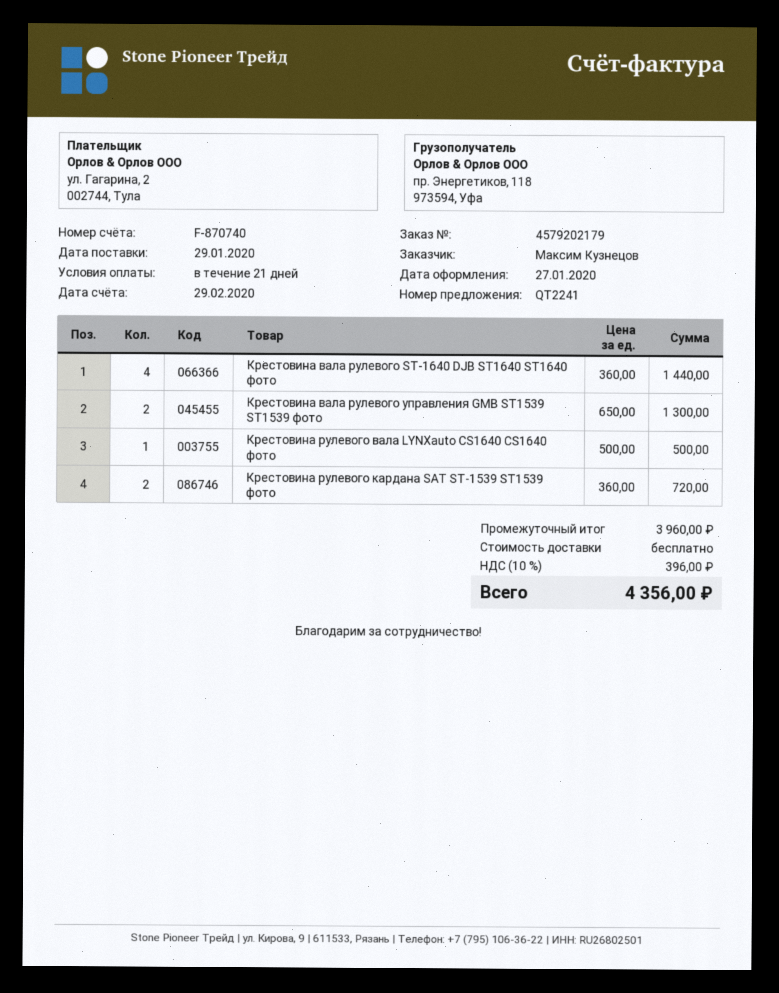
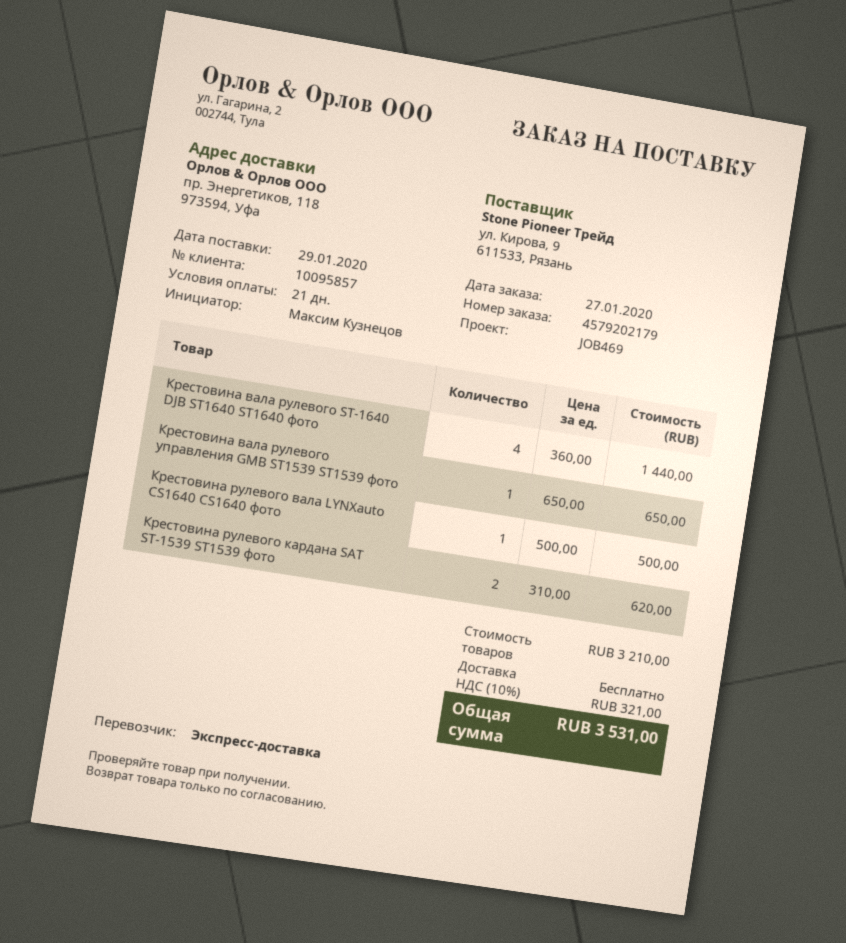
Крестовина вала рулевого управления GMB ST1539 ST1539 фото: 2 x 650.00 = 1300.00 -> 1 x 650.00 = 650.00
Крестовина рулевого кардана SAT ST-1539 ST1539 фото: 2 x 360.00 = 720.00 -> 2 x 310.00 = 620.00
subtotal: 3960.00 -> 3210.00
tax: 10% = 396.00 -> 10% = 321.00
total: 4356.00 -> 3531.00

